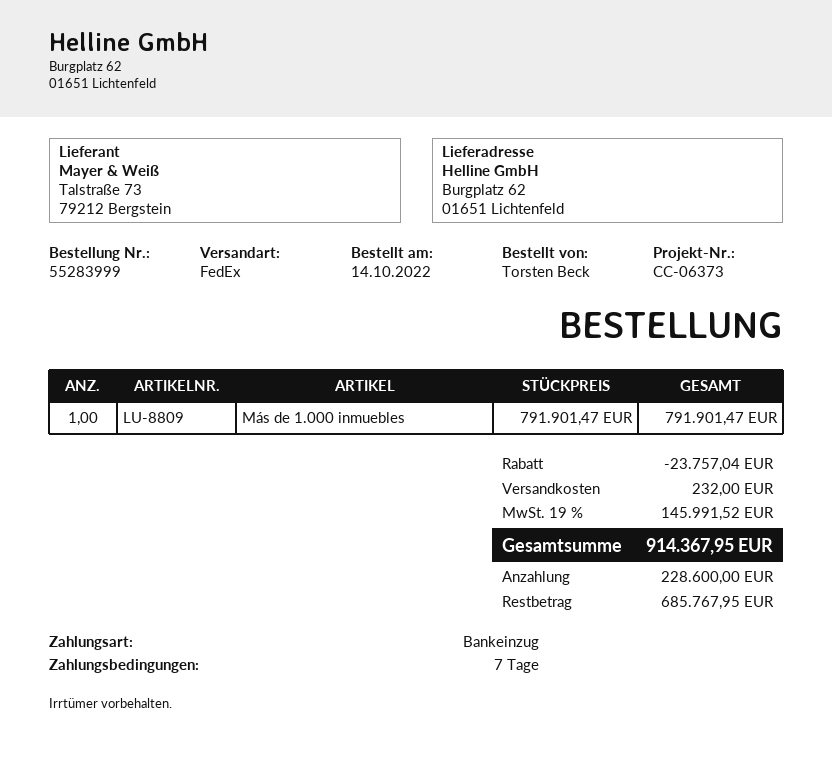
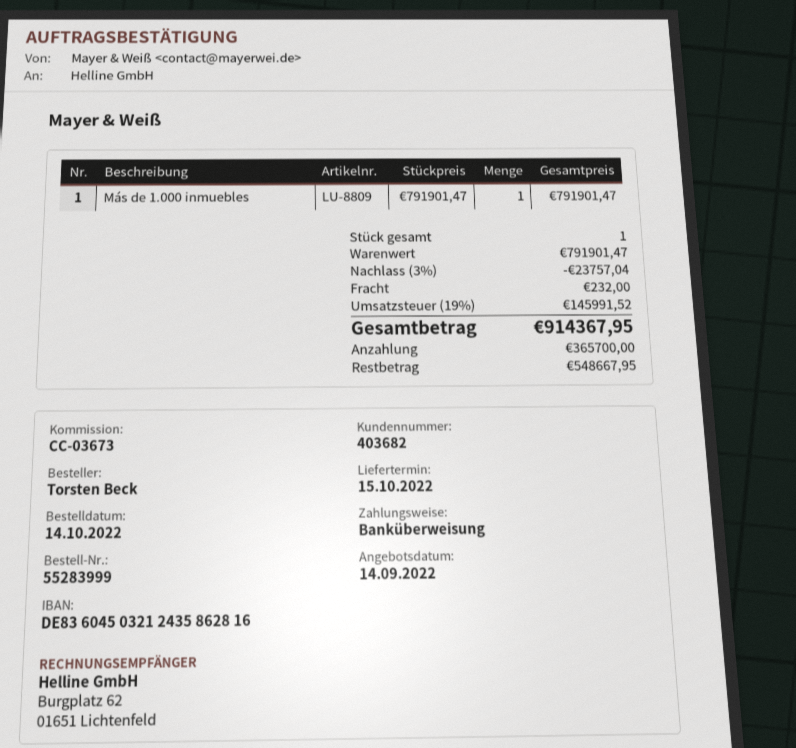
reference: CC-06373 -> CC-03673
payment method: direct debit -> bank transfer
deposit: 228600.00 -> 365700.00
balance: 685767.95 -> 548667.95

